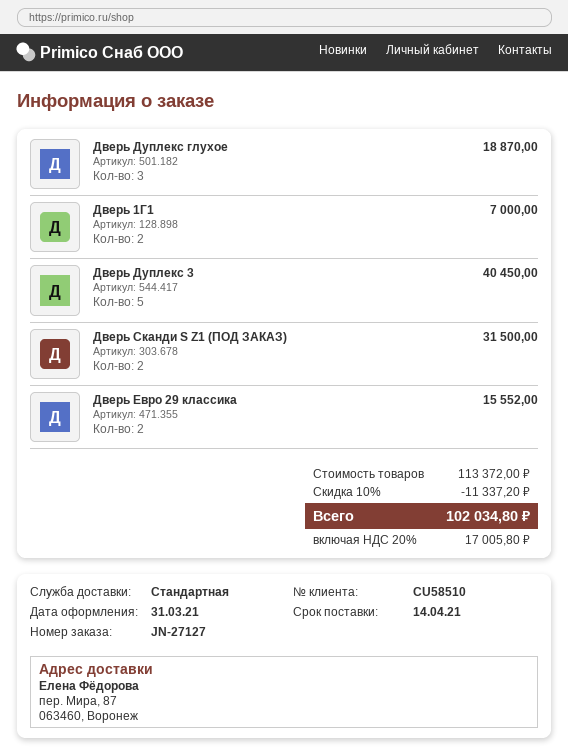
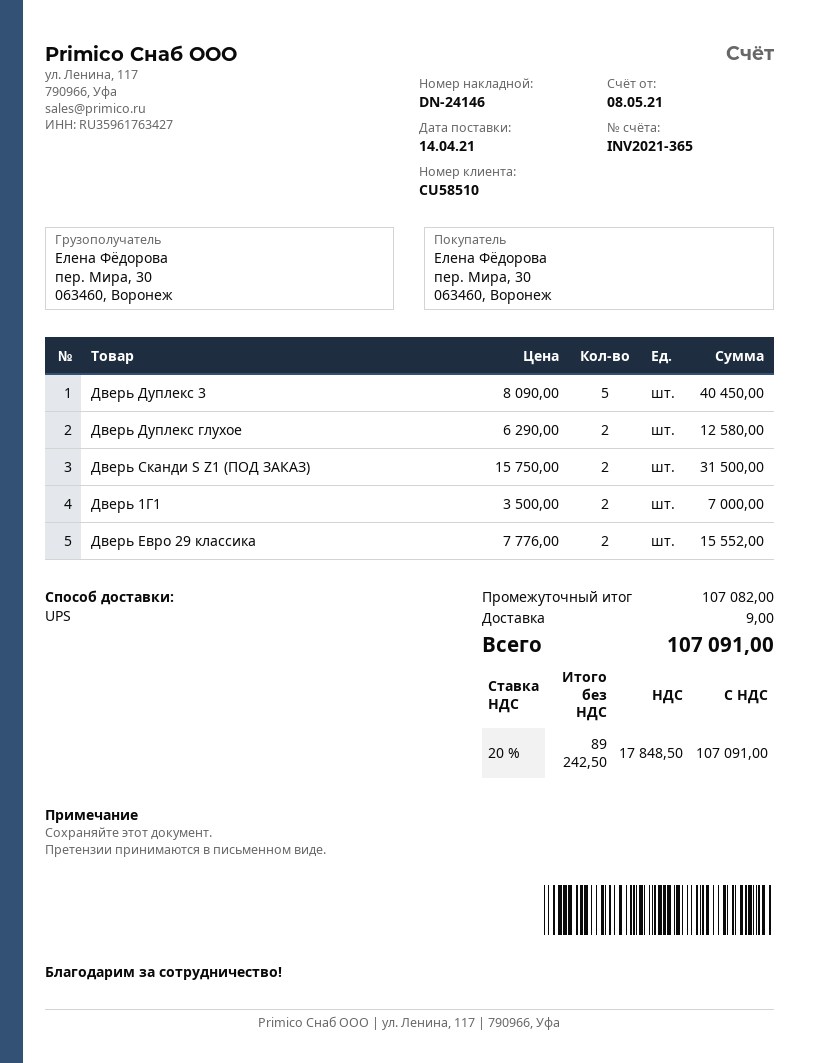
shipping method: standard -> UPS
ship to: пер. Мира, 87, 063460, Воронеж -> пер. Мира, 30, 063460, Воронеж
Дверь Дуплекс глухое: 3 for 18870.00 -> 2 for 12580.00
subtotal: 113372.00 -> 107082.00
discount: 10% = 11337.20 -> none
shipping: none -> 9.00
tax: 20% = 17005.80 -> 20% = 17848.50
total: 102034.80 -> 107091.00

